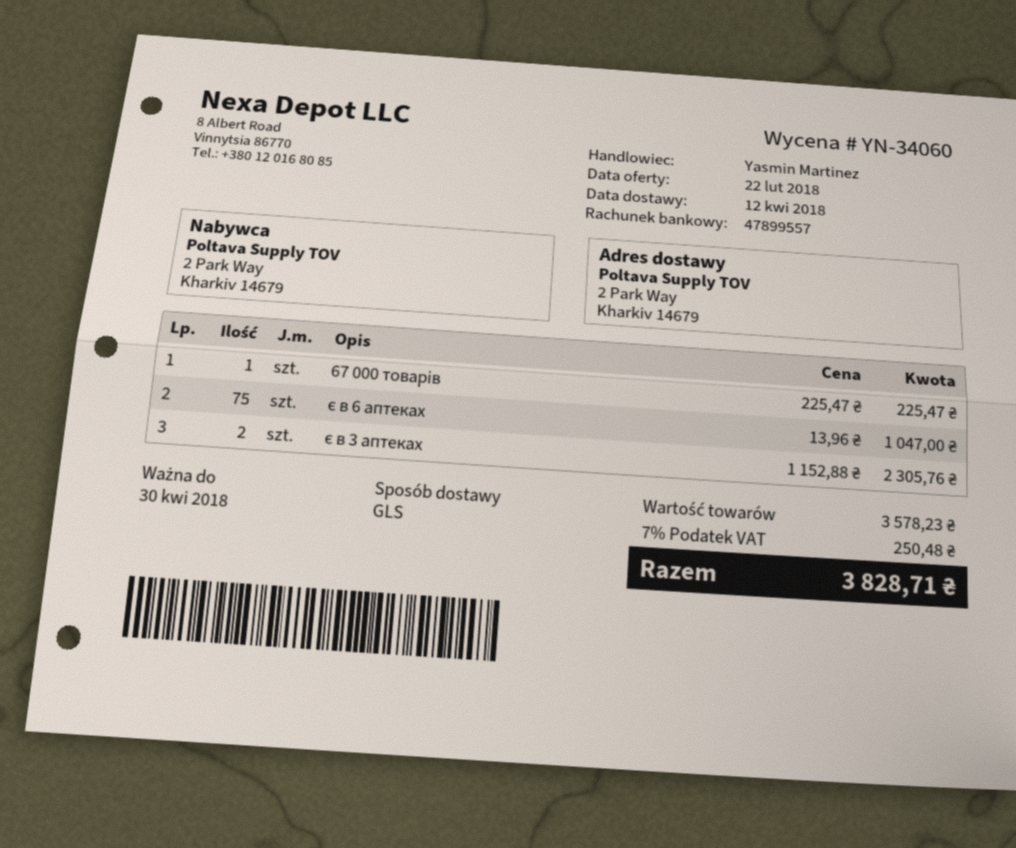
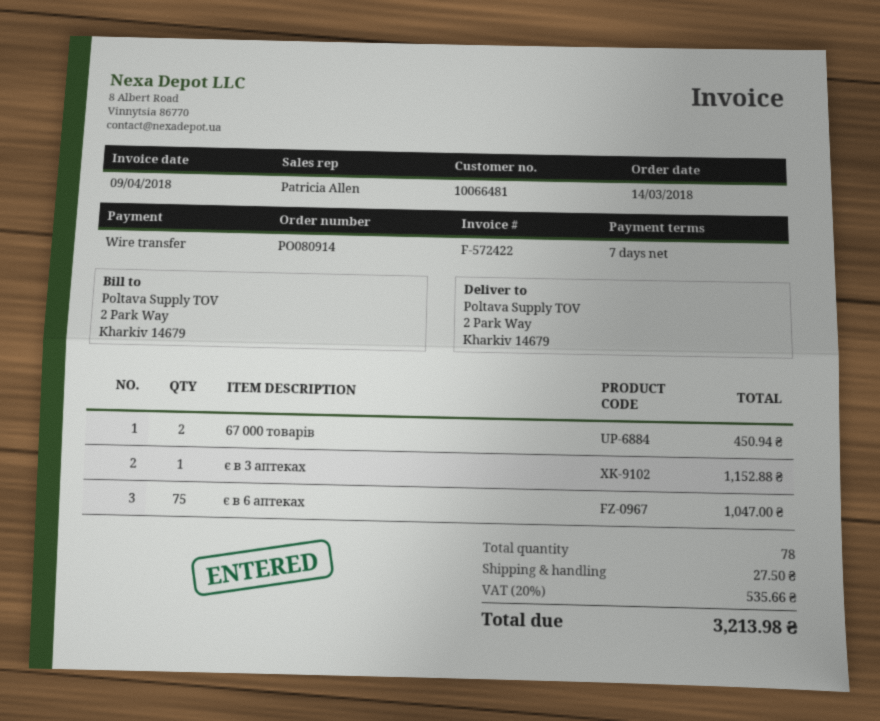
sales rep: Yasmin Martinez -> Patricia Allen
67 000 товарів: 1 for 225.47 -> 2 for 450.94
є в 3 аптеках: 2 for 2305.76 -> 1 for 1152.88
shipping: none -> 27.50
tax: 7% = 250.48 -> 20% = 535.66
total: 3828.71 -> 3213.98

